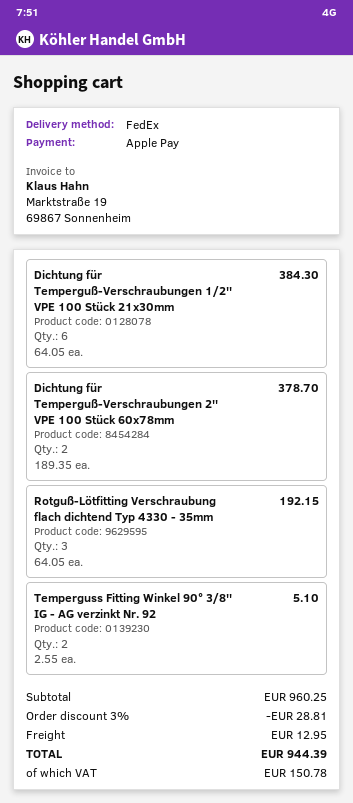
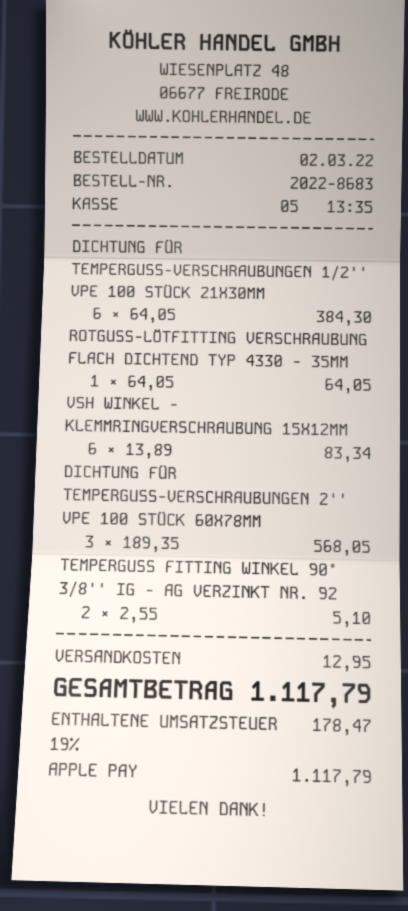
Dichtung für Temperguß-Verschraubungen 2'' VPE 100 Stück 60x78mm: 2 x 189.35 = 378.70 -> 3 x 189.35 = 568.05
Rotguß-Lötfitting Verschraubung flach dichtend Typ 4330 - 35mm: 3 x 64.05 = 192.15 -> 1 x 64.05 = 64.05
VSH WINKEL - KLEMMRINGVERSCHRAUBUNG 15X12MM: none -> 6 x 13.89 = 83.34
discount: 3% = 28.81 -> none
tax: 150.78 -> 178.47
total: 944.39 -> 1117.79

